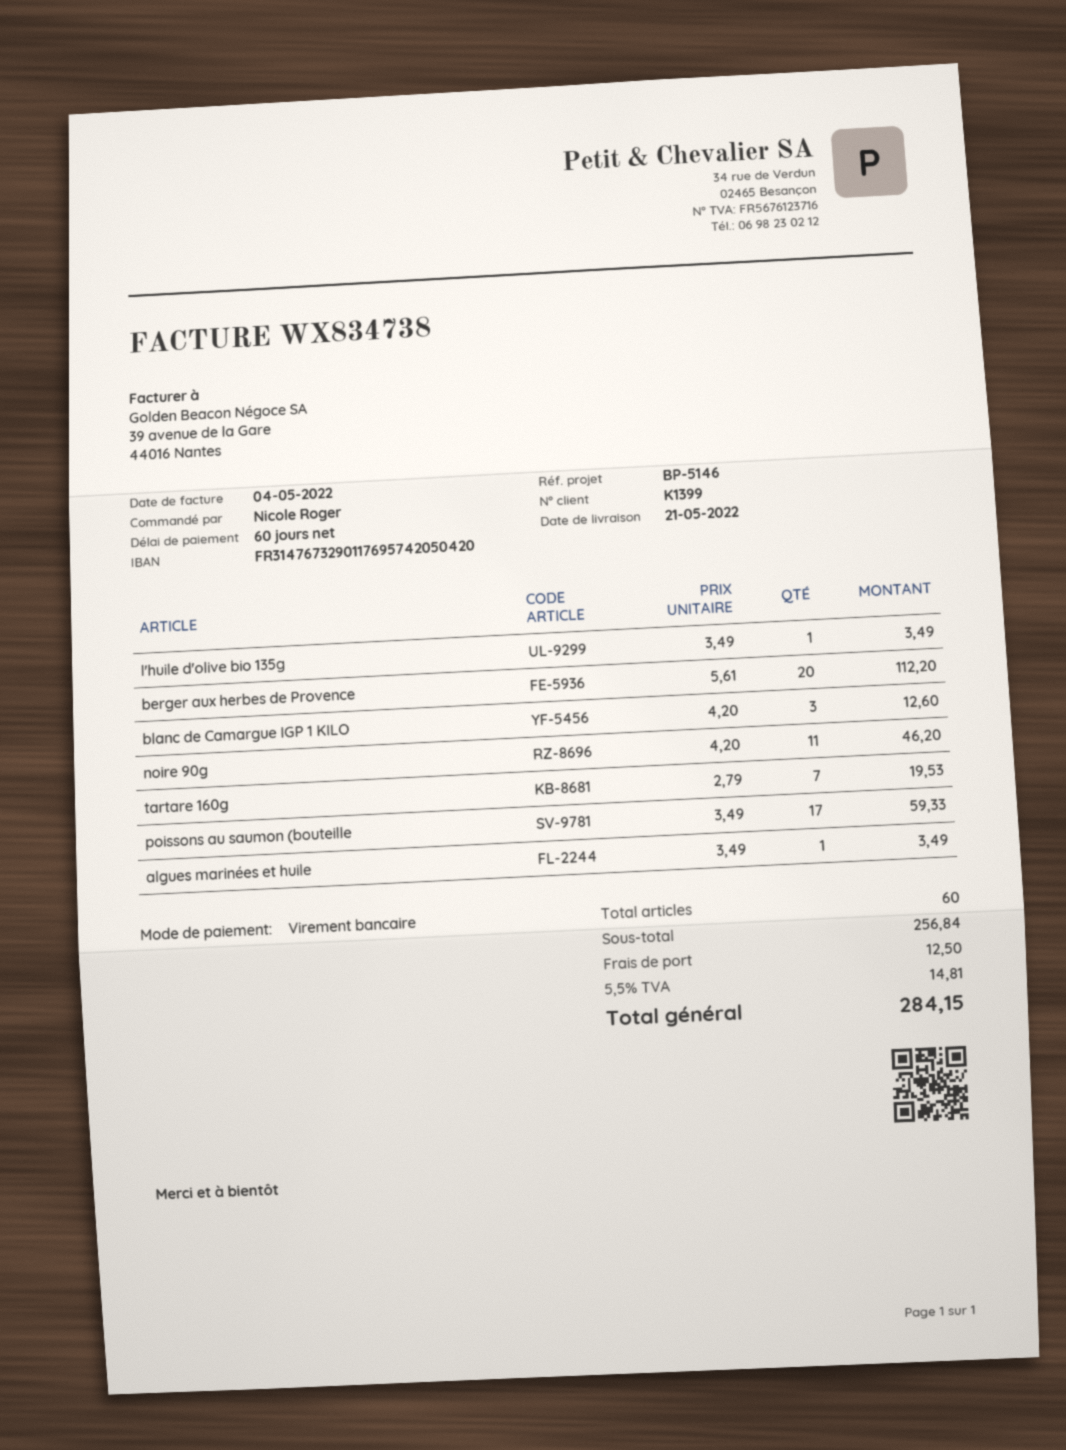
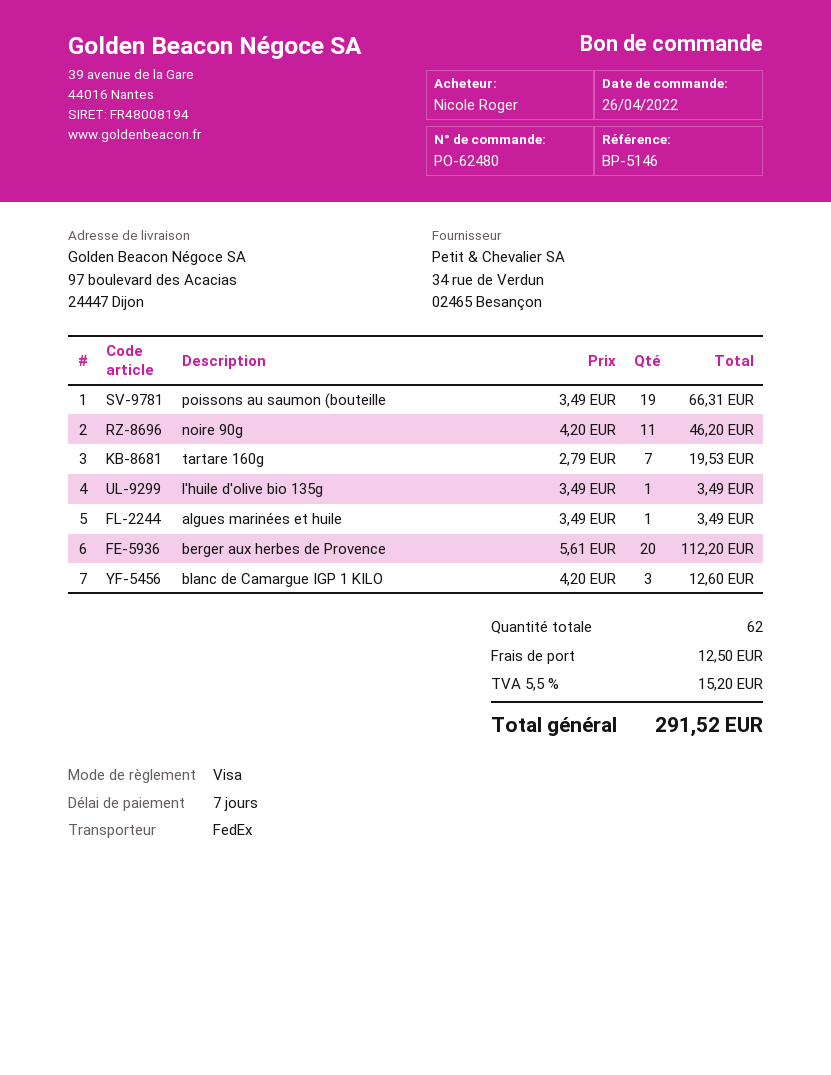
payment terms: 60 days -> 7 days
payment method: bank transfer -> Visa
poissons au saumon (bouteille: 17 x 3.49 = 59.33 -> 19 x 3.49 = 66.31
total quantity: 60 -> 62
tax: 5.5% = 14.81 -> 5.5% = 15.20
total: 284.15 -> 291.52

